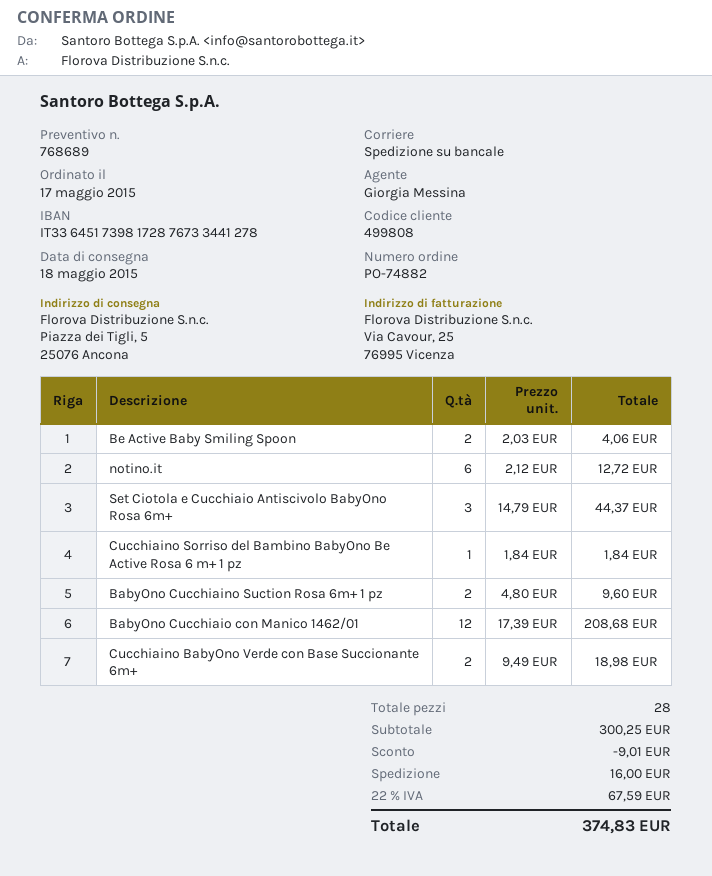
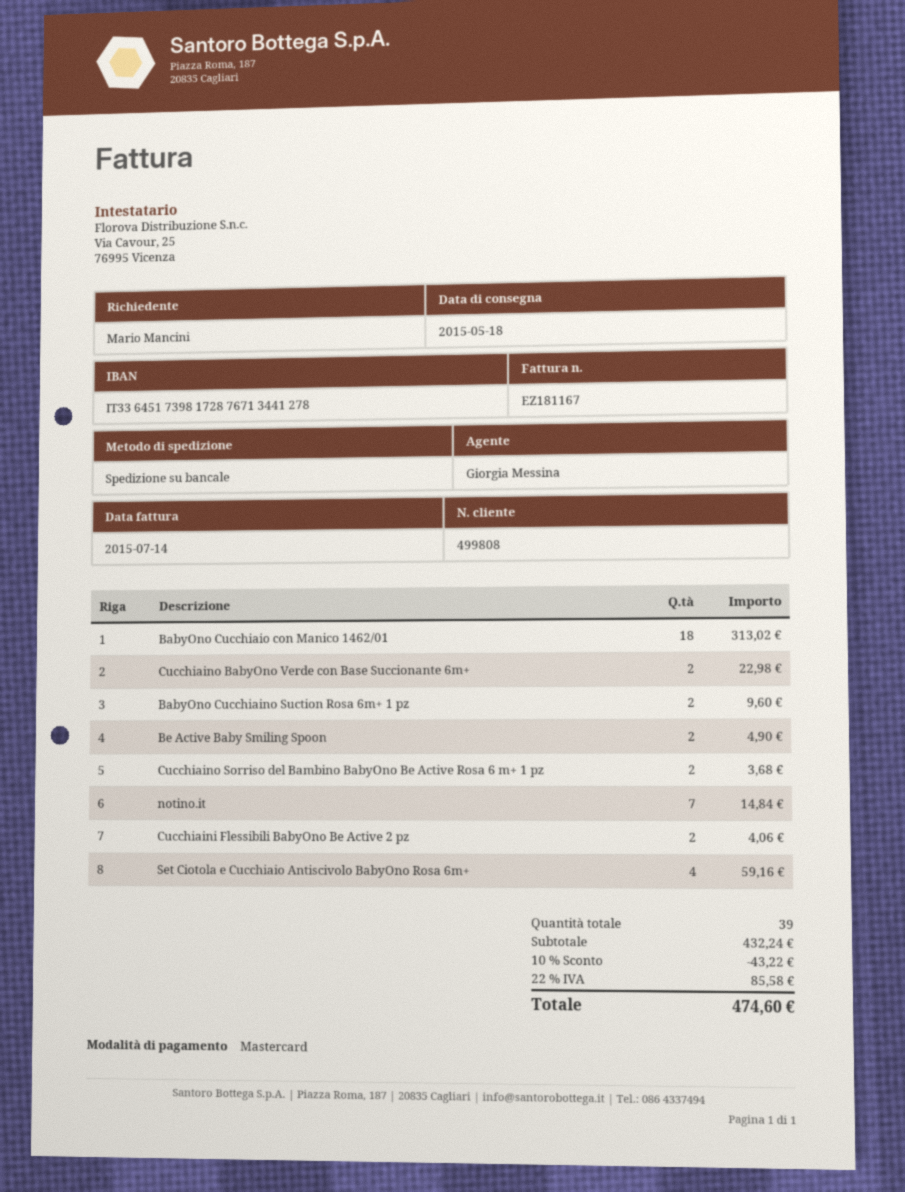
bank account: IT3364517398172876733441278 -> IT3364517398172876713441278
Be Active Baby Smiling Spoon: 2 for 4.06 -> 2 for 4.90
notino.it: 6 for 12.72 -> 7 for 14.84
Set Ciotola e Cucchiaio Antiscivolo BabyOno Rosa 6m+: 3 for 44.37 -> 4 for 59.16
Cucchiaino Sorriso del Bambino BabyOno Be Active Rosa 6 m+ 1 pz: 1 for 1.84 -> 2 for 3.68
BabyOno Cucchiaio con Manico 1462/01: 12 for 208.68 -> 18 for 313.02
Cucchiaino BabyOno Verde con Base Succionante 6m+: 2 for 18.98 -> 2 for 22.98
Cucchiaini Flessibili BabyOno Be Active 2 pz: none -> 2 for 4.06
total quantity: 28 -> 39
subtotal: 300.25 -> 432.24
discount: 9.01 -> 43.22
shipping: 16.00 -> none
tax: 22% = 67.59 -> 22% = 85.58
total: 374.83 -> 474.60

